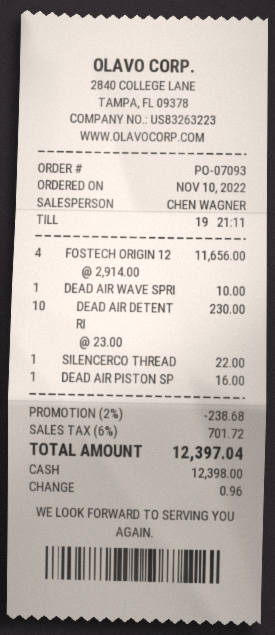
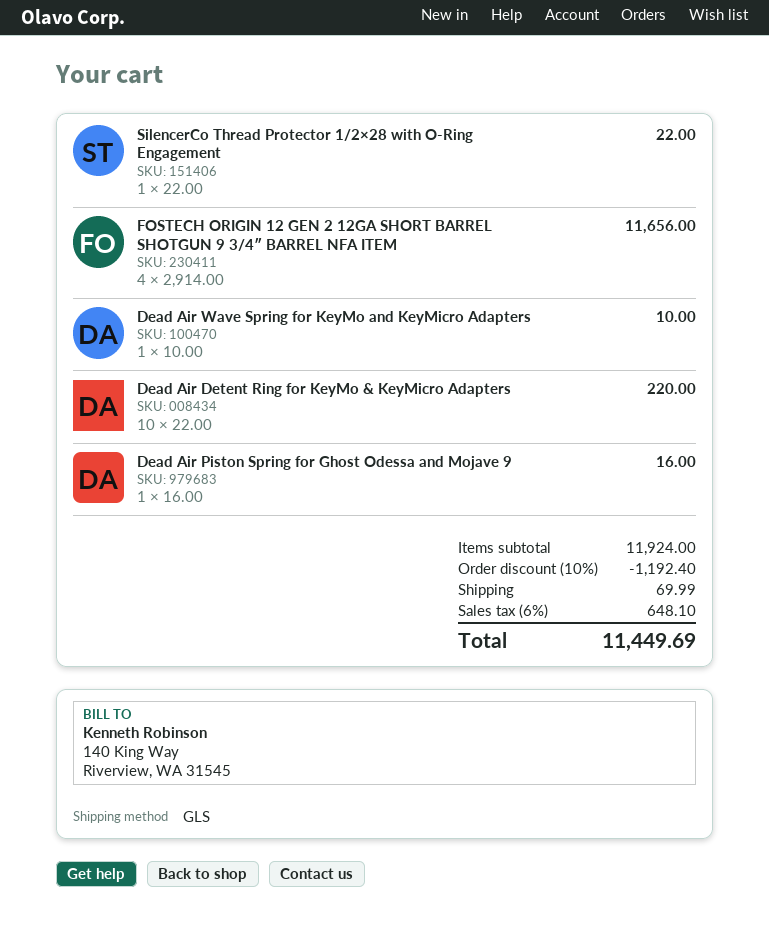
DEAD AIR DETENT RI: 10 x 23.00 = 230.00 -> 10 x 22.00 = 220.00
discount: 2% = 238.68 -> 10% = 1192.40
shipping: none -> 69.99
tax: 6% = 701.72 -> 6% = 648.10
total: 12397.04 -> 11449.69

